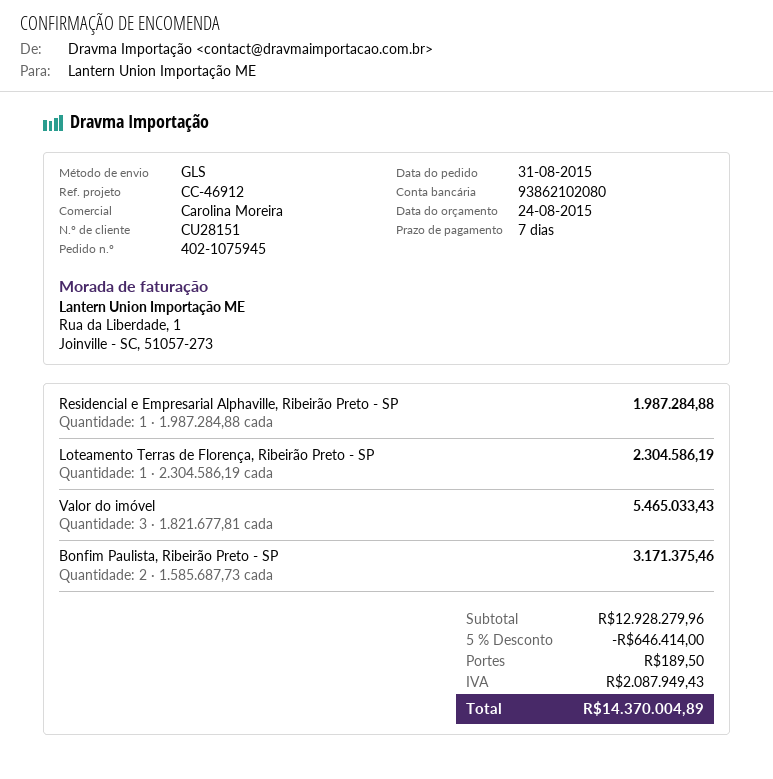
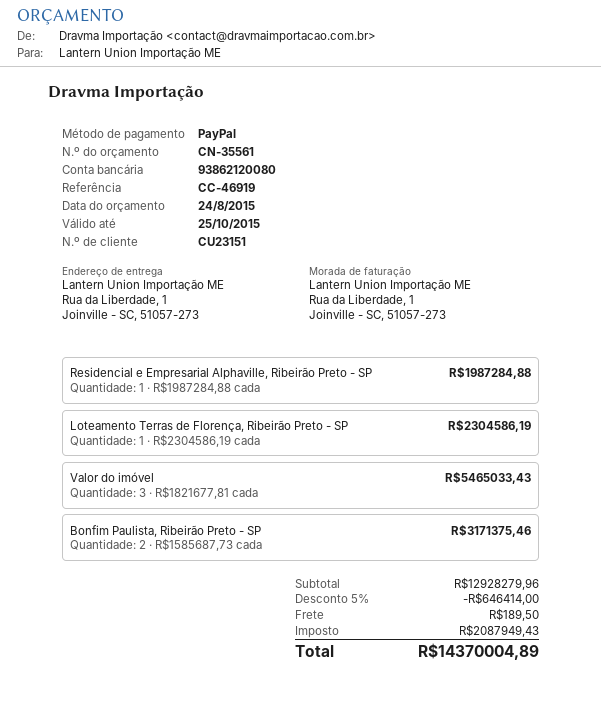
customer number: CU28151 -> CU23151
reference: CC-46912 -> CC-46919
bank account: 93862102080 -> 93862120080

